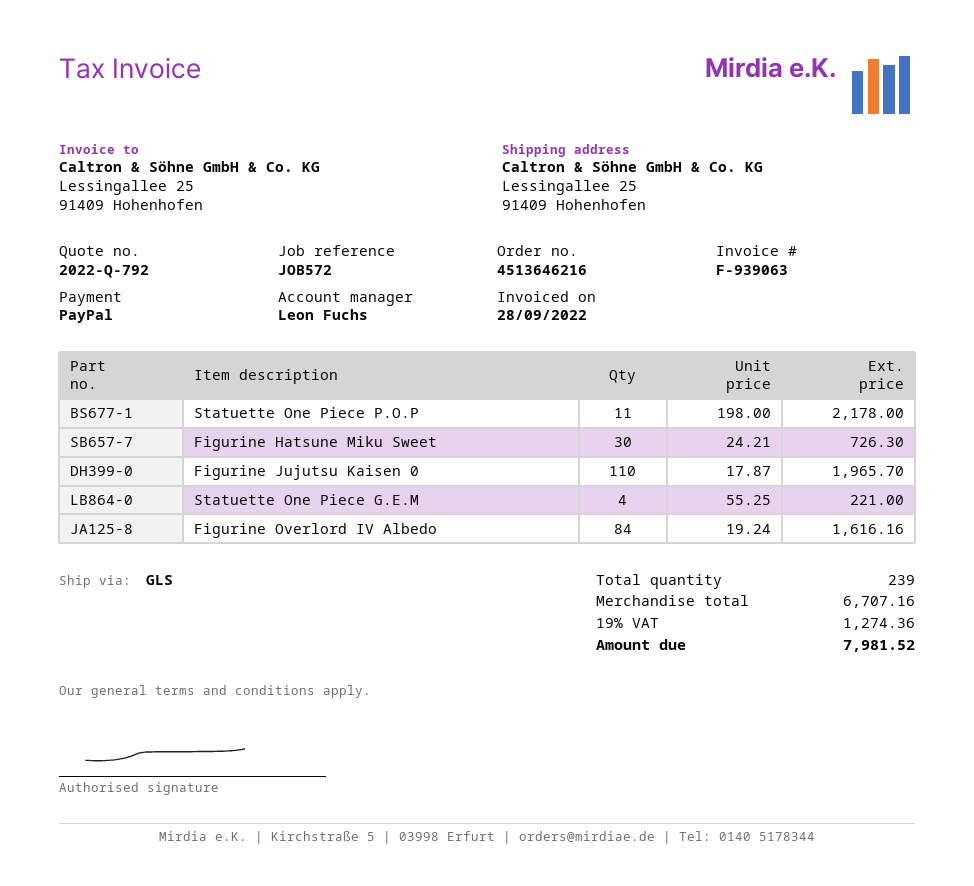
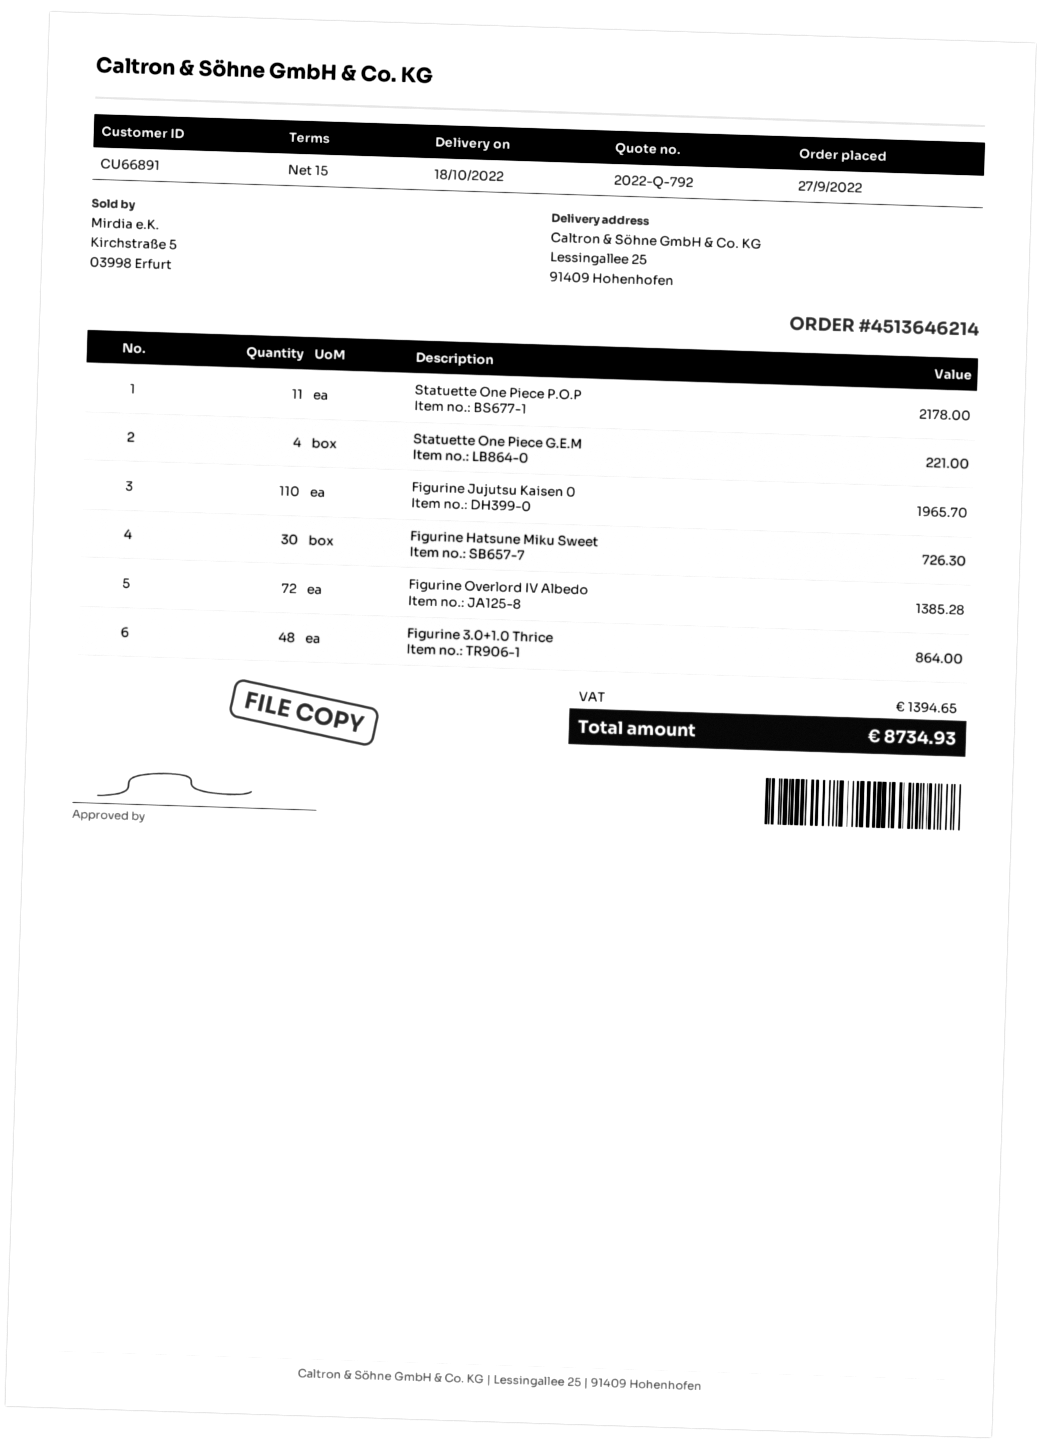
order number: 4513646216 -> 4513646214
Figurine Overlord IV Albedo: 84 for 1616.16 -> 72 for 1385.28
Figurine 3.0+1.0 Thrice: none -> 48 for 864.00
tax: 1274.36 -> 1394.65
total: 7981.52 -> 8734.93

